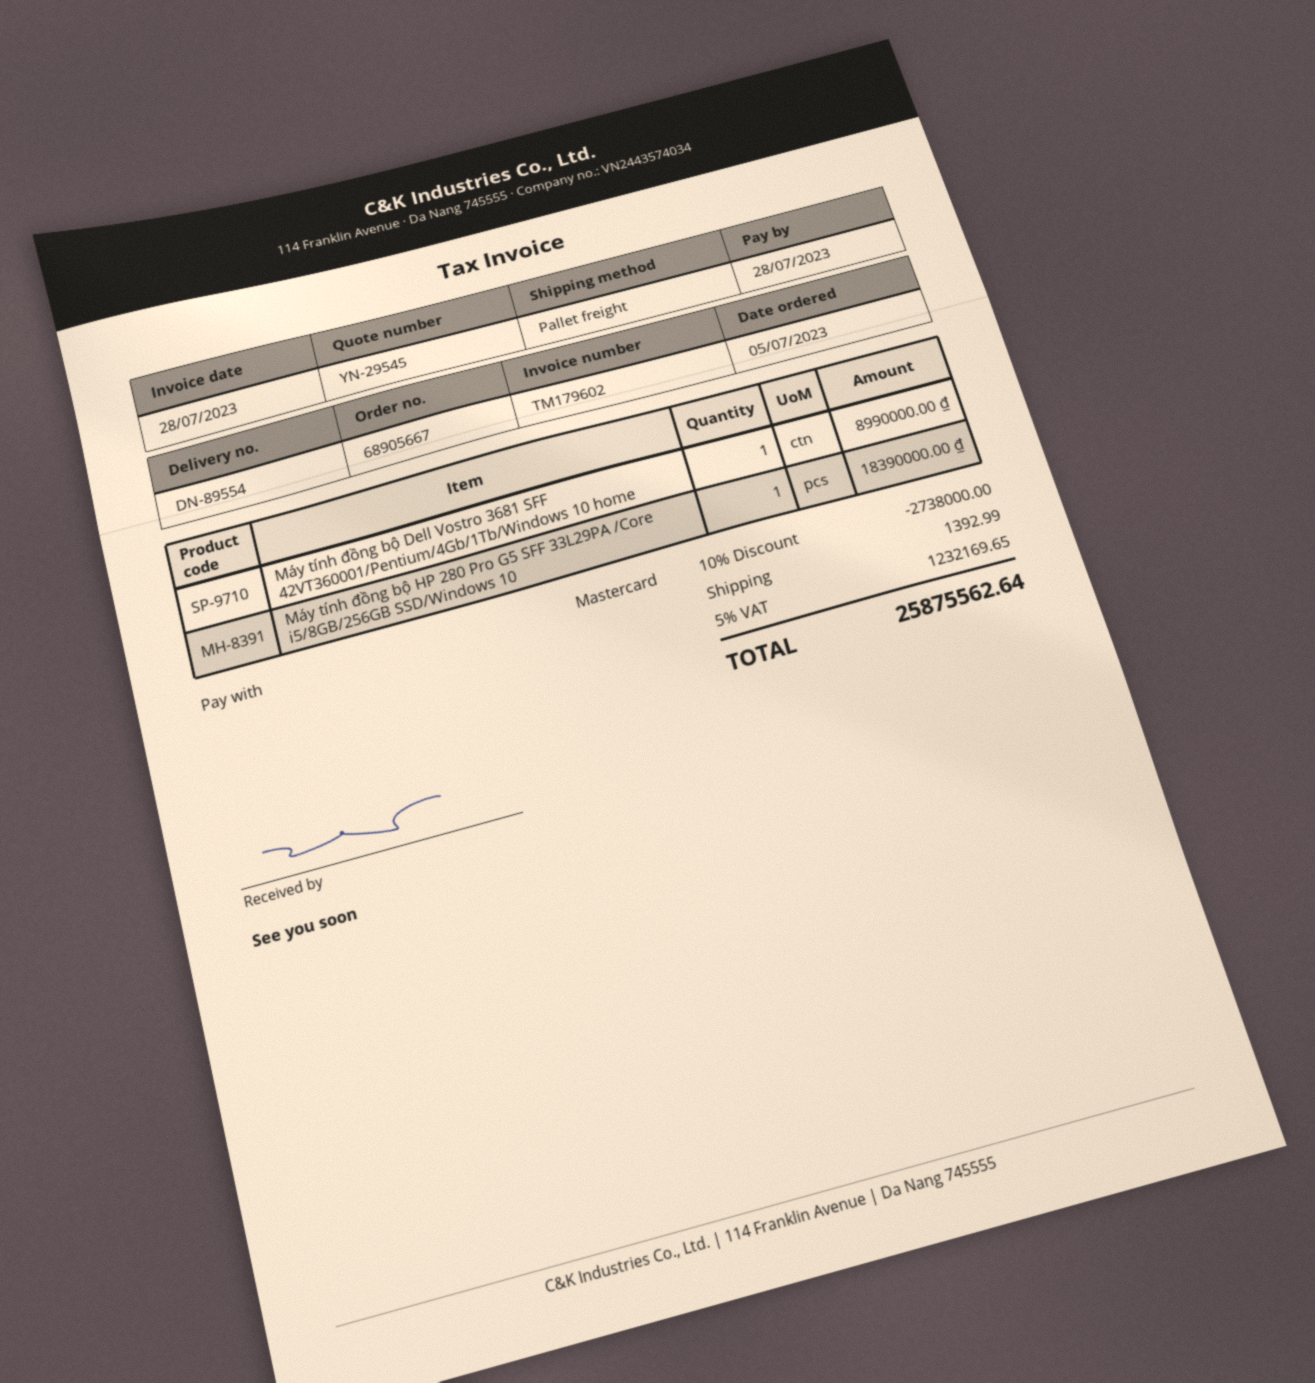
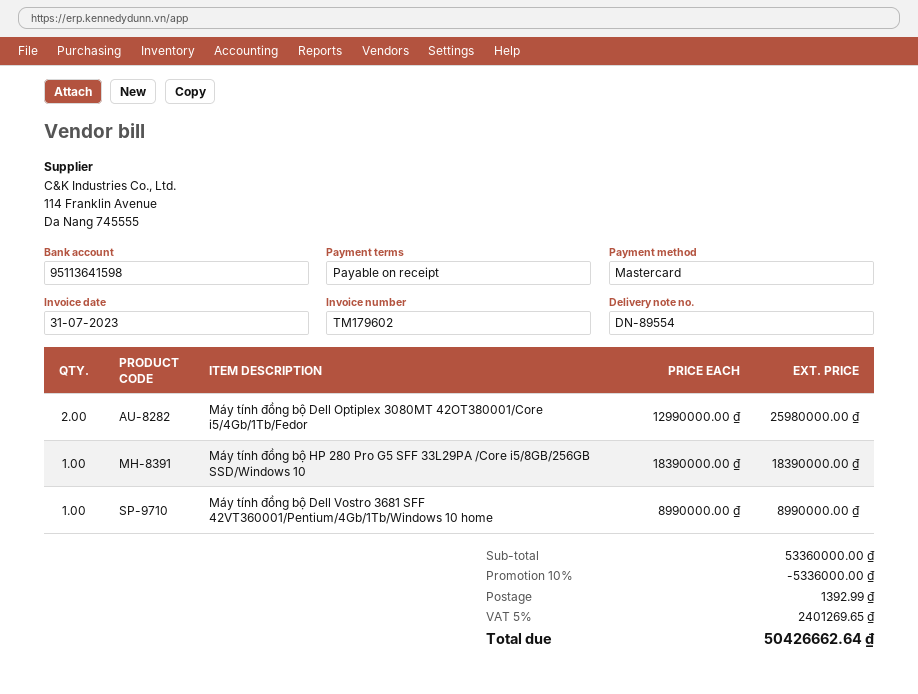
invoice date: 2023-07-28 -> 2023-07-31
Máy tính đồng bộ Dell Optiplex 3080MT 42OT380001/Core i5/4Gb/1Tb/Fedor: none -> 2 for 25980000.00
discount: 10% = 2738000.00 -> 10% = 5336000.00
tax: 5% = 1232169.65 -> 5% = 2401269.65
total: 25875562.64 -> 50426662.64

